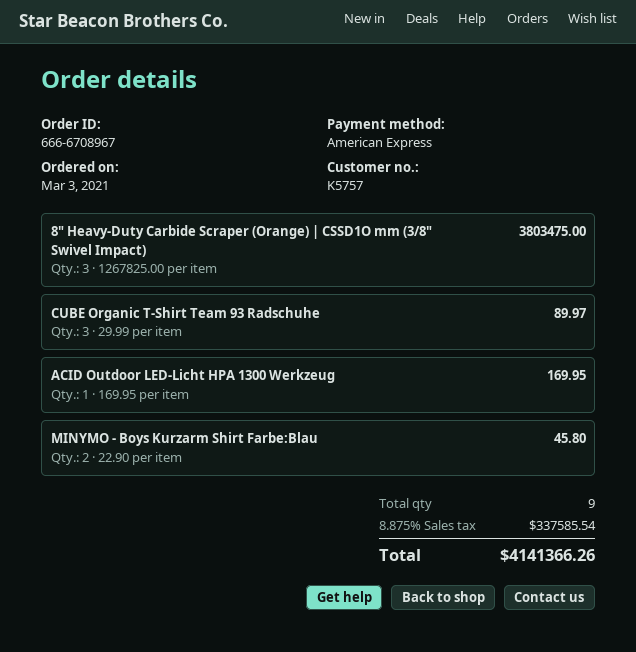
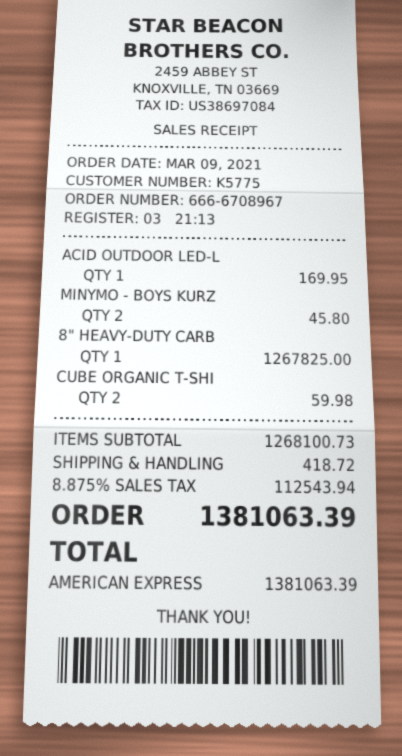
order date: 2021-03-03 -> 2021-03-09
customer number: K5757 -> K5775
8" Heavy-Duty Carbide Scraper (Orange) | CSSD1O mm (3/8" Swivel Impact): 3 for 3803475.00 -> 1 for 1267825.00
CUBE Organic T-Shirt Team 93 Radschuhe: 3 for 89.97 -> 2 for 59.98
shipping: none -> 418.72
tax: 8.875% = 337585.54 -> 8.875% = 112543.94
total: 4141366.26 -> 1381063.39

